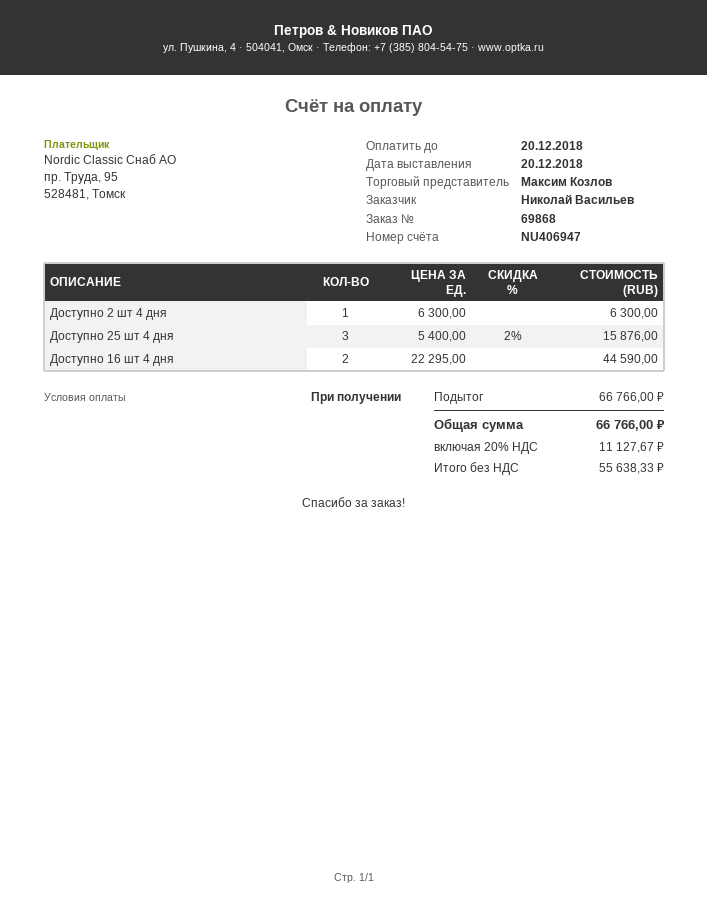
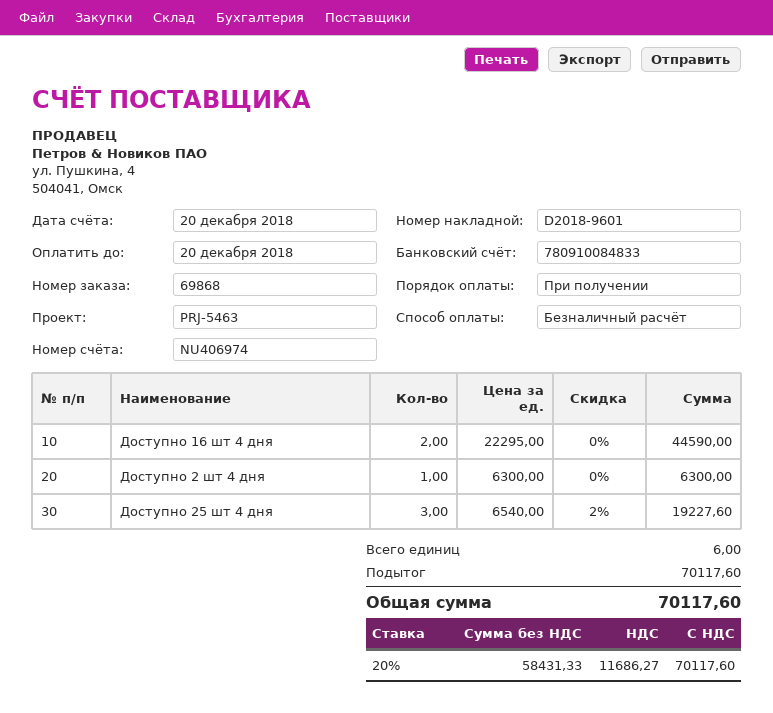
invoice number: NU406947 -> NU406974
Доступно 25 шт 4 дня: 3 x 5400.00 - 2% = 15876.00 -> 3 x 6540.00 - 2% = 19227.60
subtotal: 66766.00 -> 70117.60
net: 55638.33 -> 58431.33
tax: 20% = 11127.67 -> 20% = 11686.27
total: 66766.00 -> 70117.60

